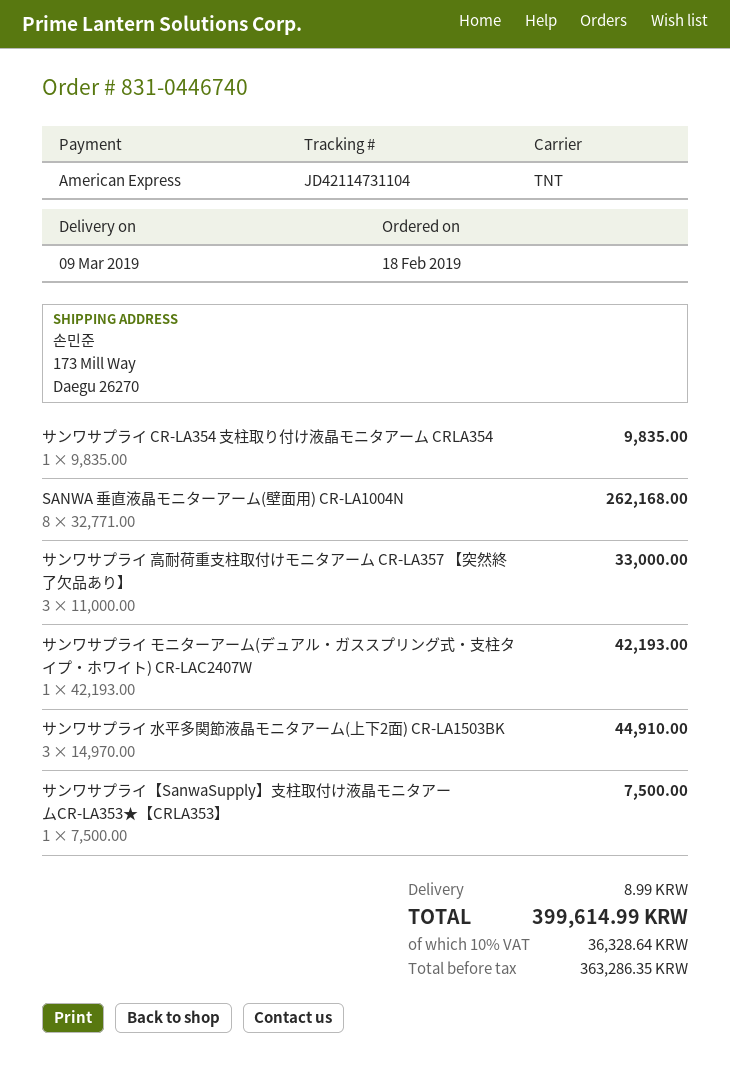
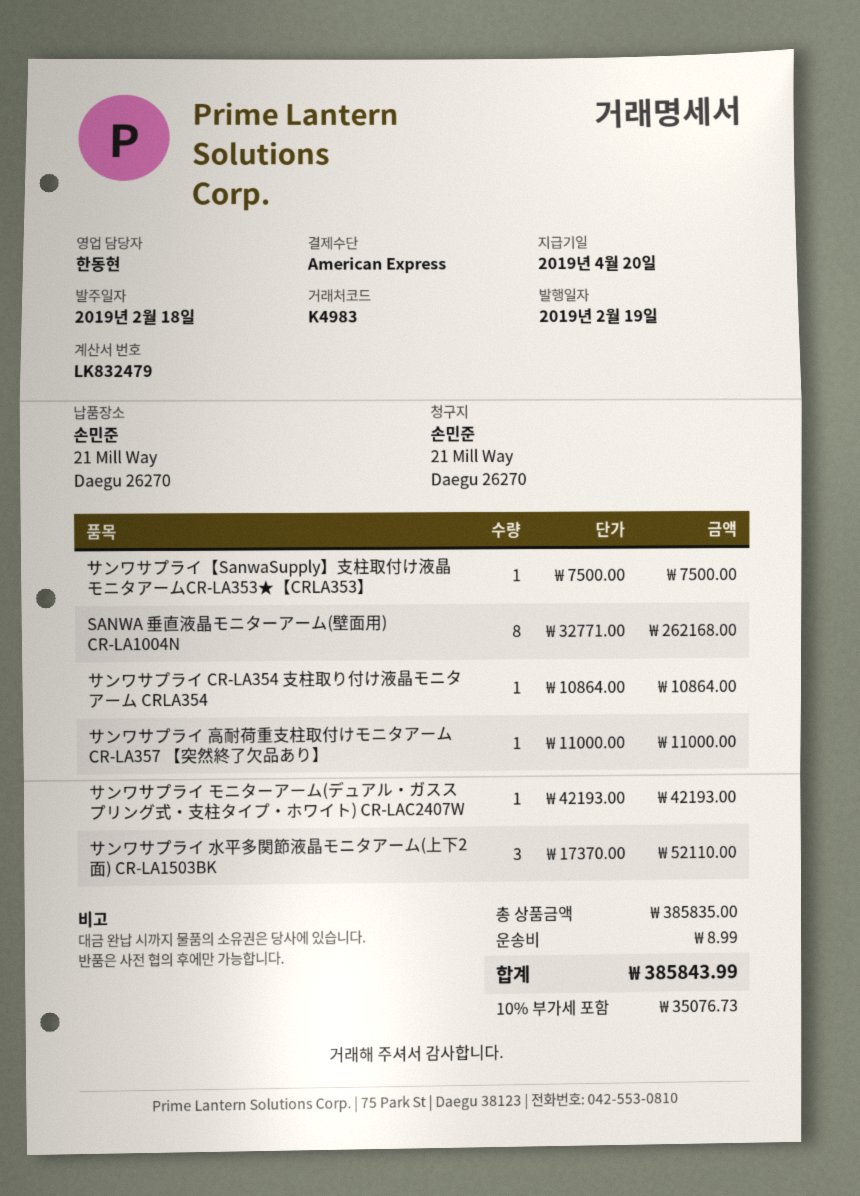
ship to: 173 Mill Way, Daegu 26270 -> 21 Mill Way, Daegu 26270
サンワサプライ CR-LA354 支柱取り付け液晶モニタアーム CRLA354: 1 x 9835.00 = 9835.00 -> 1 x 10864.00 = 10864.00
サンワサプライ 高耐荷重支柱取付けモニタアーム CR-LA357 【突然終了欠品あり】: 3 x 11000.00 = 33000.00 -> 1 x 11000.00 = 11000.00
サンワサプライ 水平多関節液晶モニタアーム(上下2面) CR-LA1503BK: 3 x 14970.00 = 44910.00 -> 3 x 17370.00 = 52110.00
tax: 10% = 36328.64 -> 10% = 35076.73
total: 399614.99 -> 385843.99

